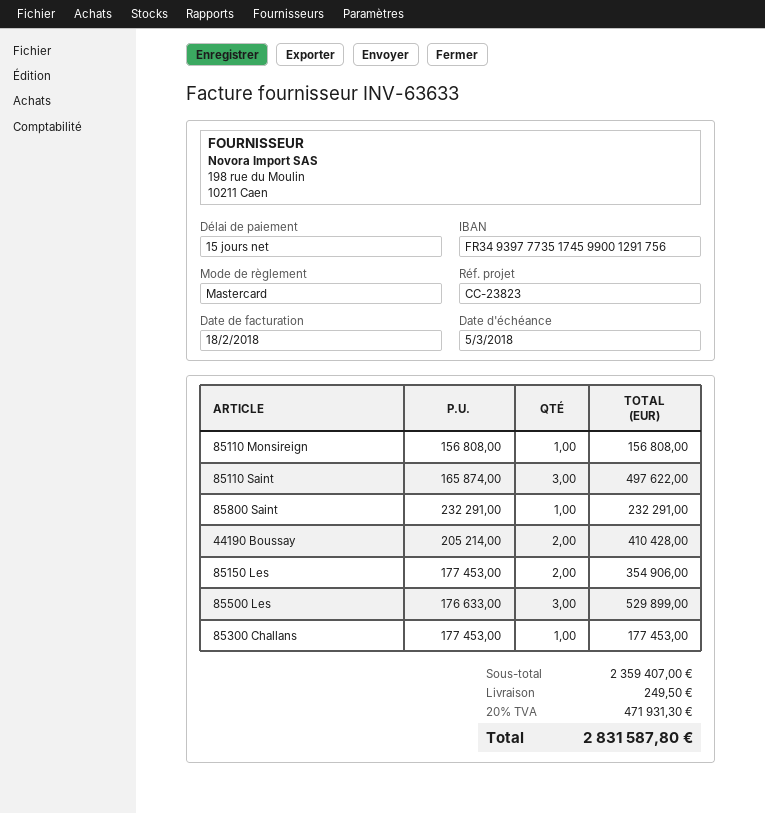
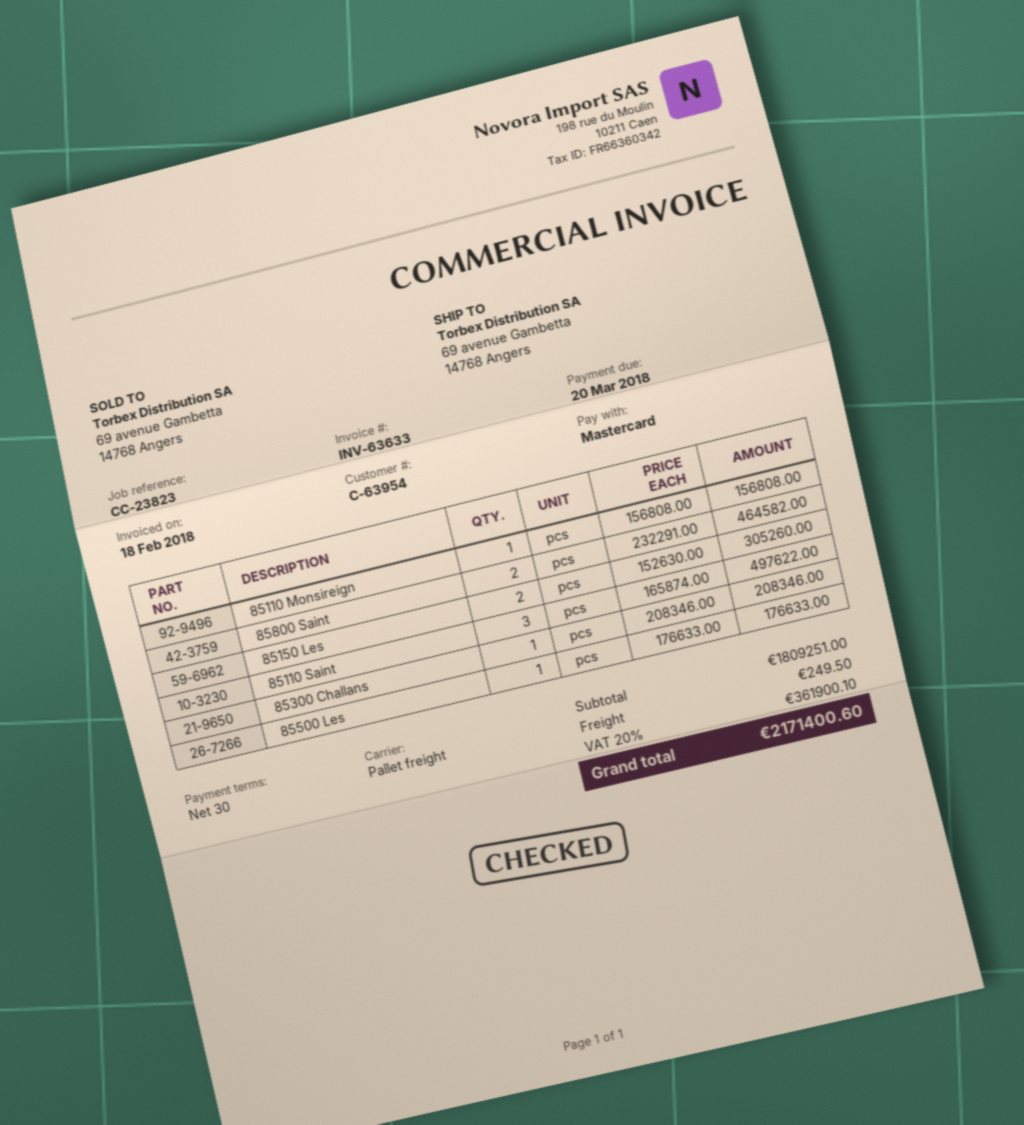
payment terms: 15 days -> 30 days
due date: 2018-03-05 -> 2018-03-20
85800 Saint: 1 x 232291.00 = 232291.00 -> 2 x 232291.00 = 464582.00
44190 Boussay: 2 x 205214.00 = 410428.00 -> none
85150 Les: 2 x 177453.00 = 354906.00 -> 2 x 152630.00 = 305260.00
85500 Les: 3 x 176633.00 = 529899.00 -> 1 x 176633.00 = 176633.00
85300 Challans: 1 x 177453.00 = 177453.00 -> 1 x 208346.00 = 208346.00
subtotal: 2359407.00 -> 1809251.00
tax: 20% = 471931.30 -> 20% = 361900.10
total: 2831587.80 -> 2171400.60

